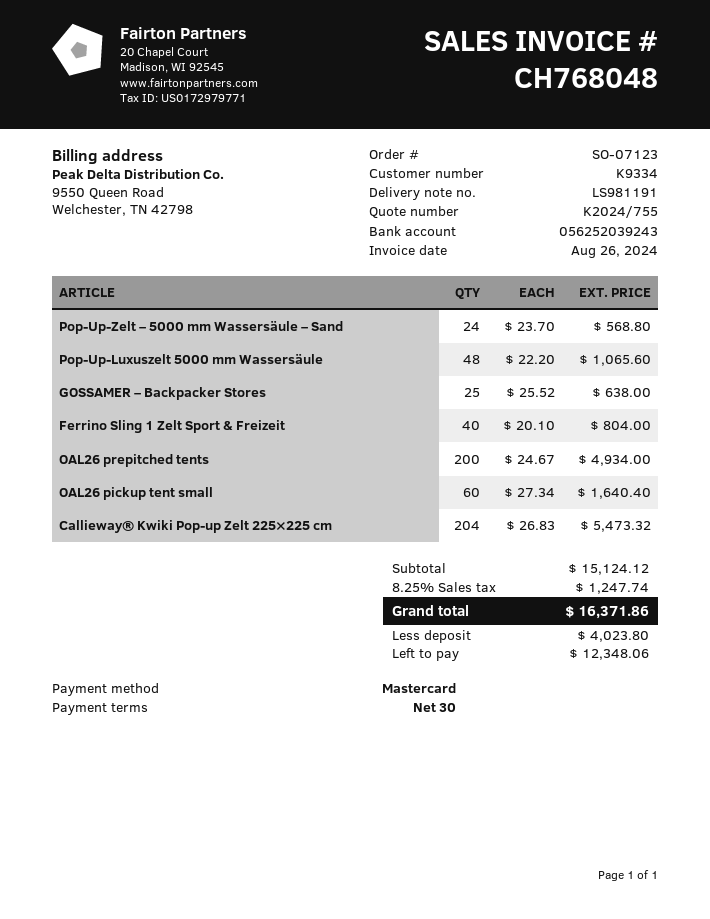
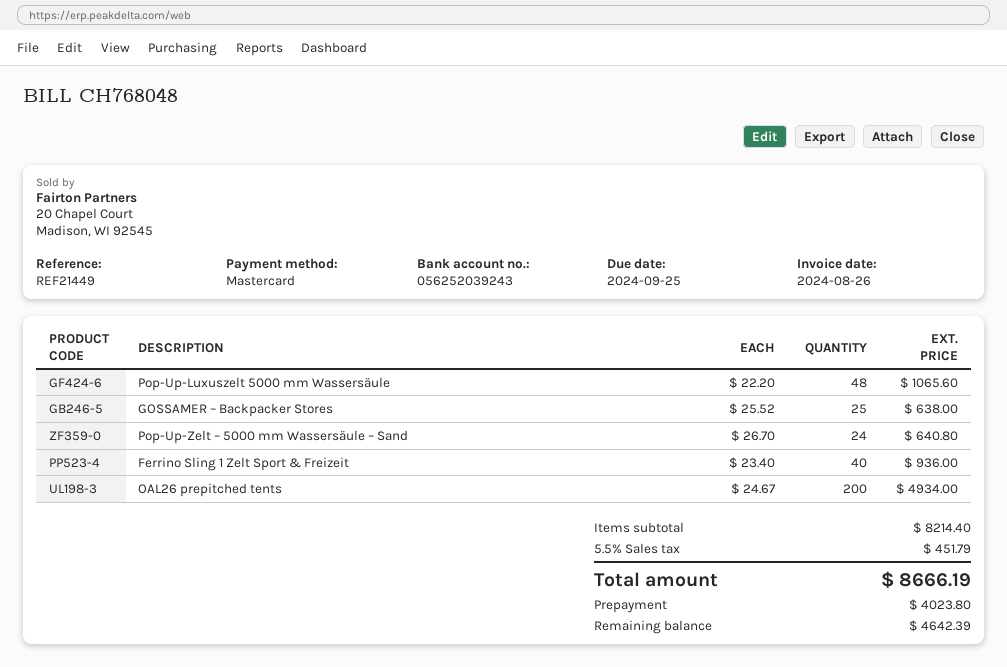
Pop-Up-Zelt – 5000 mm Wassersäule – Sand: 24 x 23.70 = 568.80 -> 24 x 26.70 = 640.80
Ferrino Sling 1 Zelt Sport & Freizeit: 40 x 20.10 = 804.00 -> 40 x 23.40 = 936.00
OAL26 pickup tent small: 60 x 27.34 = 1640.40 -> none
Callieway® Kwiki Pop-up Zelt 225×225 cm: 204 x 26.83 = 5473.32 -> none
subtotal: 15124.12 -> 8214.40
tax: 8.25% = 1247.74 -> 5.5% = 451.79
total: 16371.86 -> 8666.19
balance: 12348.06 -> 4642.39

